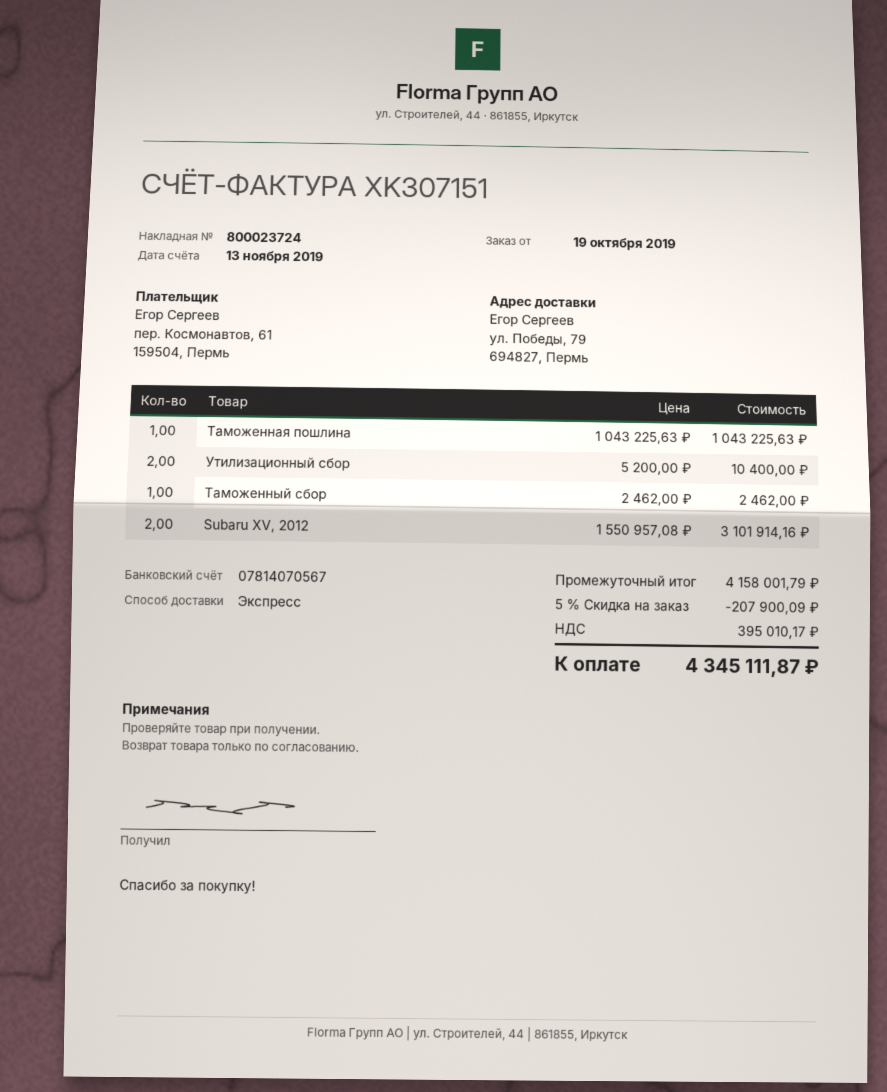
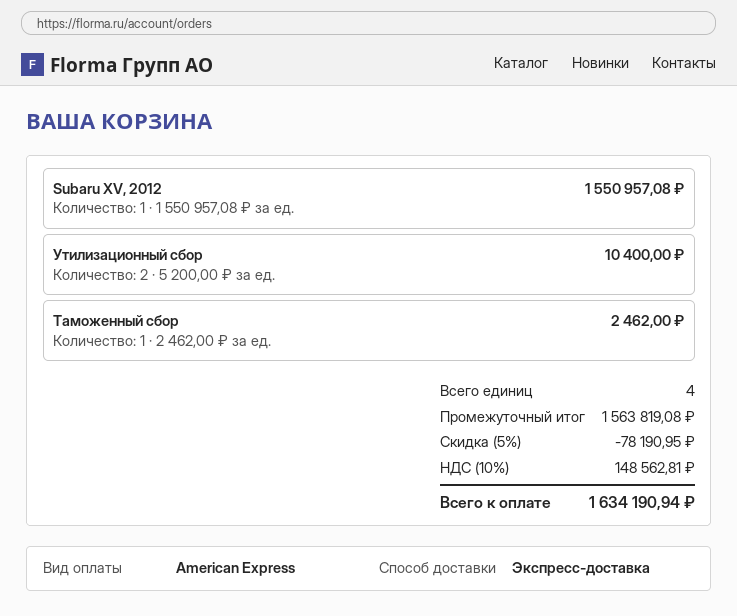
Таможенная пошлина: 1 x 1043225.63 = 1043225.63 -> none
Subaru XV, 2012: 2 x 1550957.08 = 3101914.16 -> 1 x 1550957.08 = 1550957.08
subtotal: 4158001.79 -> 1563819.08
discount: 5% = 207900.09 -> 5% = 78190.95
tax: 395010.17 -> 148562.81
total: 4345111.87 -> 1634190.94

